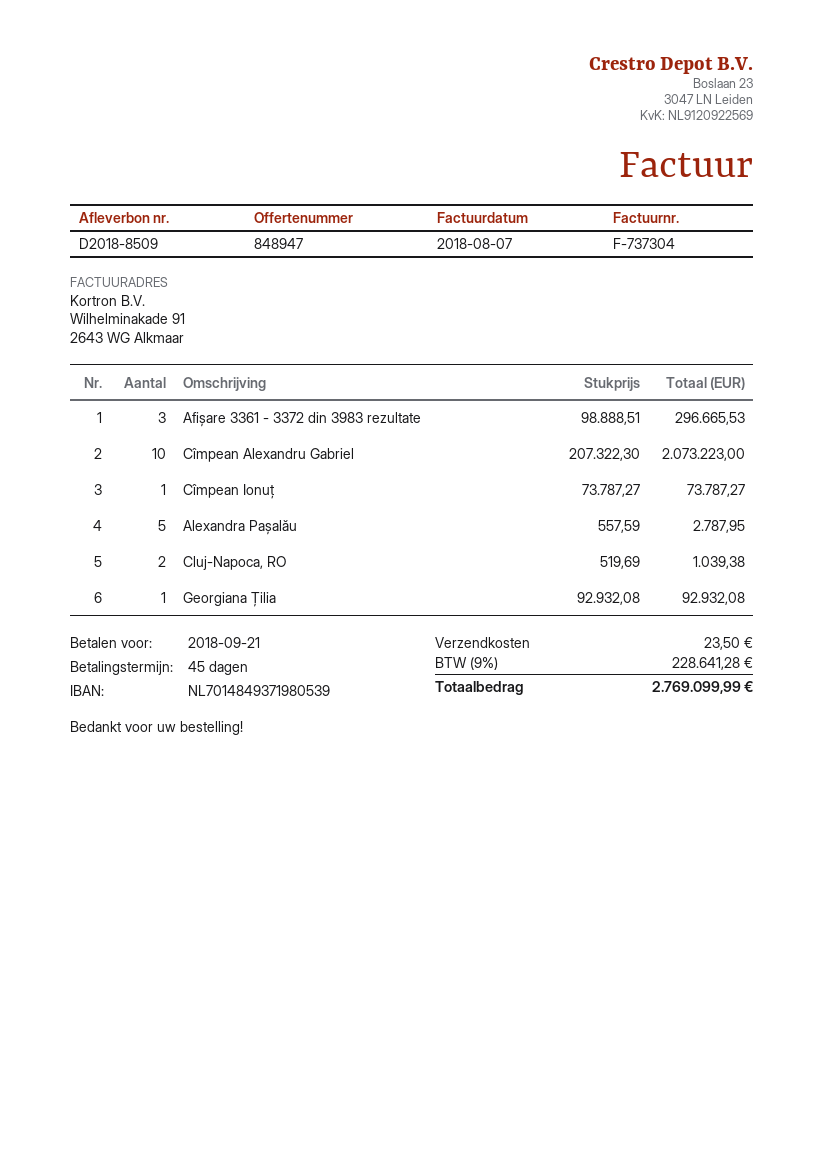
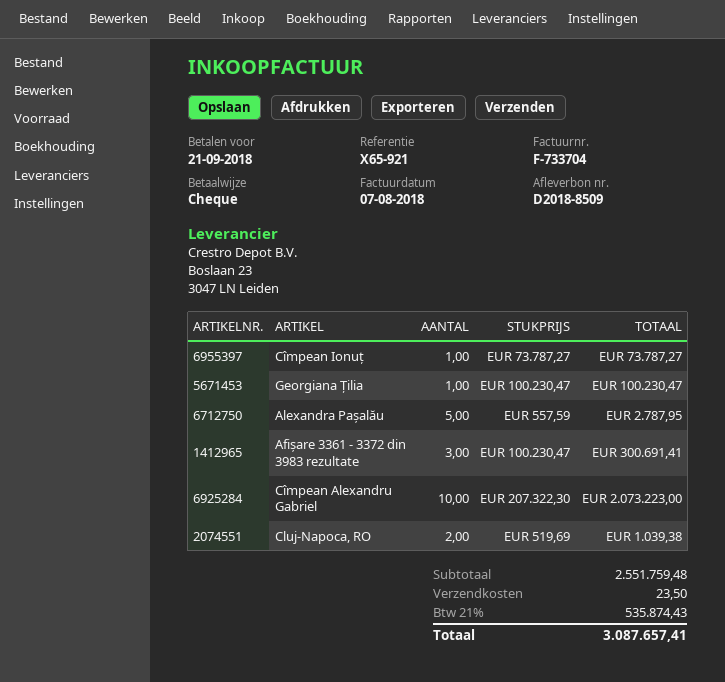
invoice number: F-737304 -> F-733704
Afișare 3361 - 3372 din 3983 rezultate: 3 x 98888.51 = 296665.53 -> 3 x 100230.47 = 300691.41
Georgiana Țilia: 1 x 92932.08 = 92932.08 -> 1 x 100230.47 = 100230.47
tax: 9% = 228641.28 -> 21% = 535874.43
total: 2769099.99 -> 3087657.41

